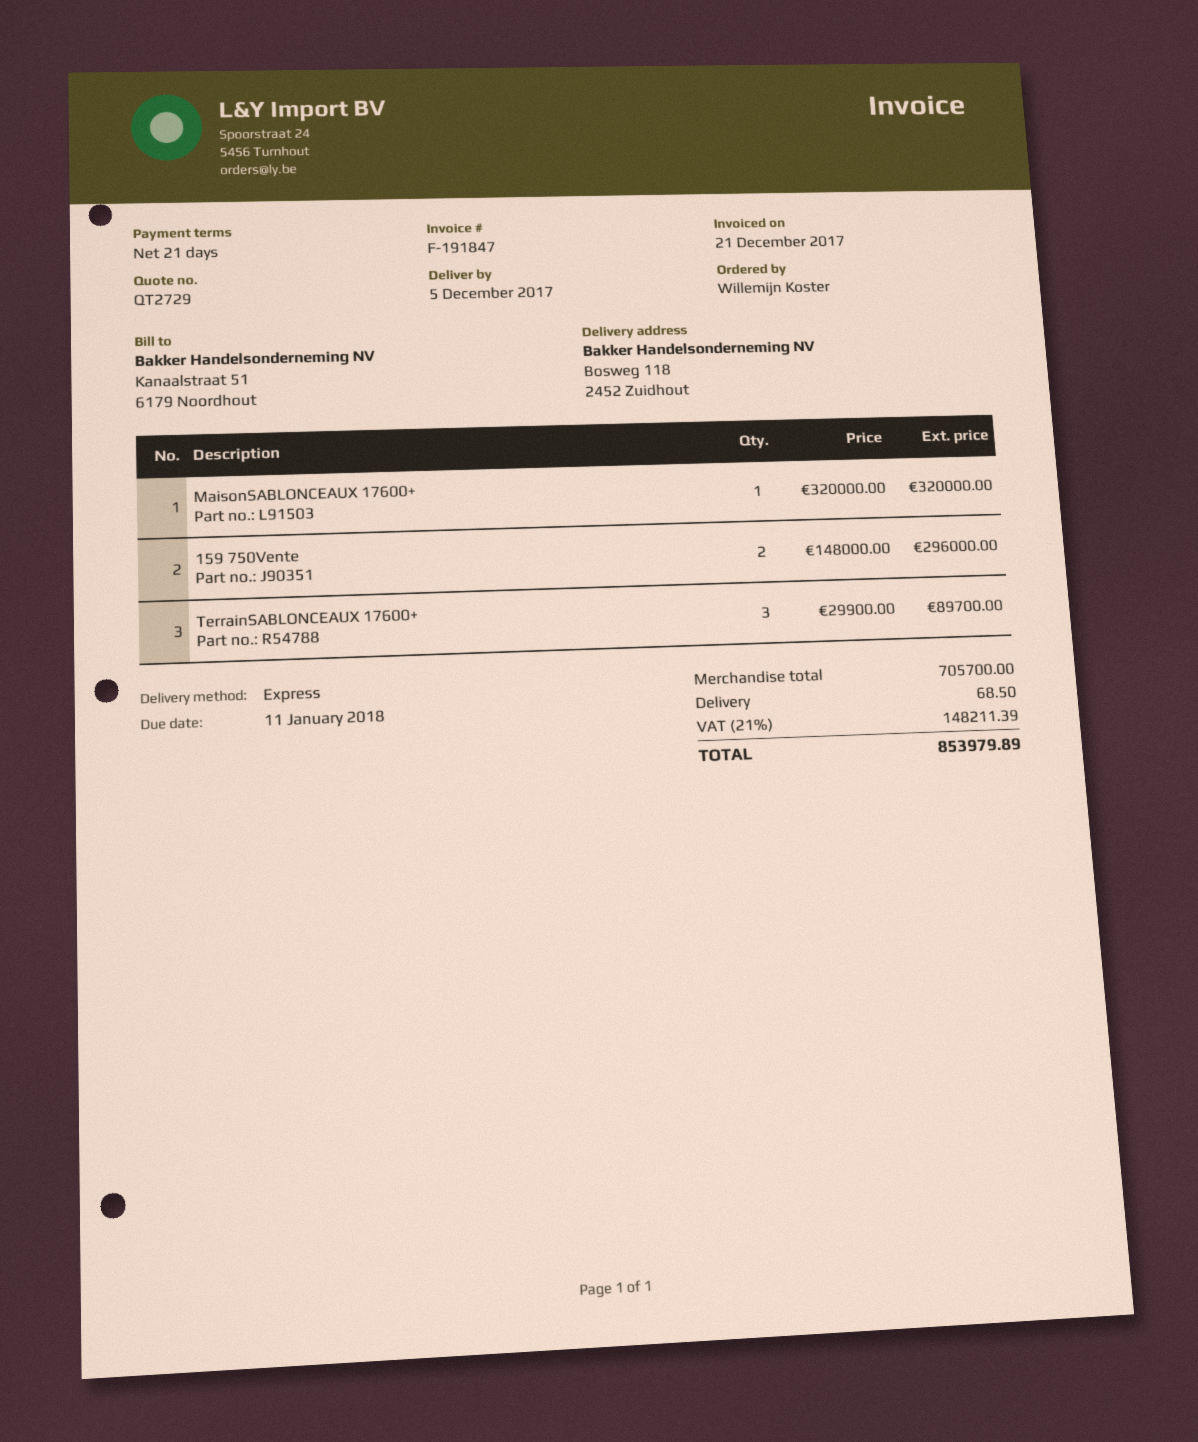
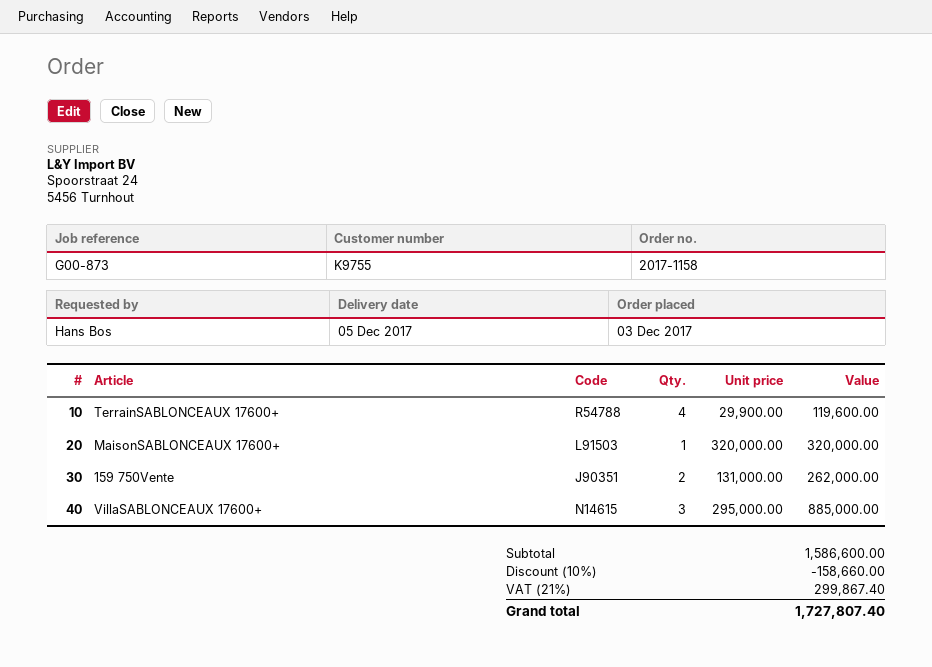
ordered by: Willemijn Koster -> Hans Bos
159 750Vente: 2 x 148000.00 = 296000.00 -> 2 x 131000.00 = 262000.00
TerrainSABLONCEAUX 17600+: 3 x 29900.00 = 89700.00 -> 4 x 29900.00 = 119600.00
VillaSABLONCEAUX 17600+: none -> 3 x 295000.00 = 885000.00
subtotal: 705700.00 -> 1586600.00
discount: none -> 10% = 158660.00
shipping: 68.50 -> none
tax: 21% = 148211.39 -> 21% = 299867.40
total: 853979.89 -> 1727807.40

